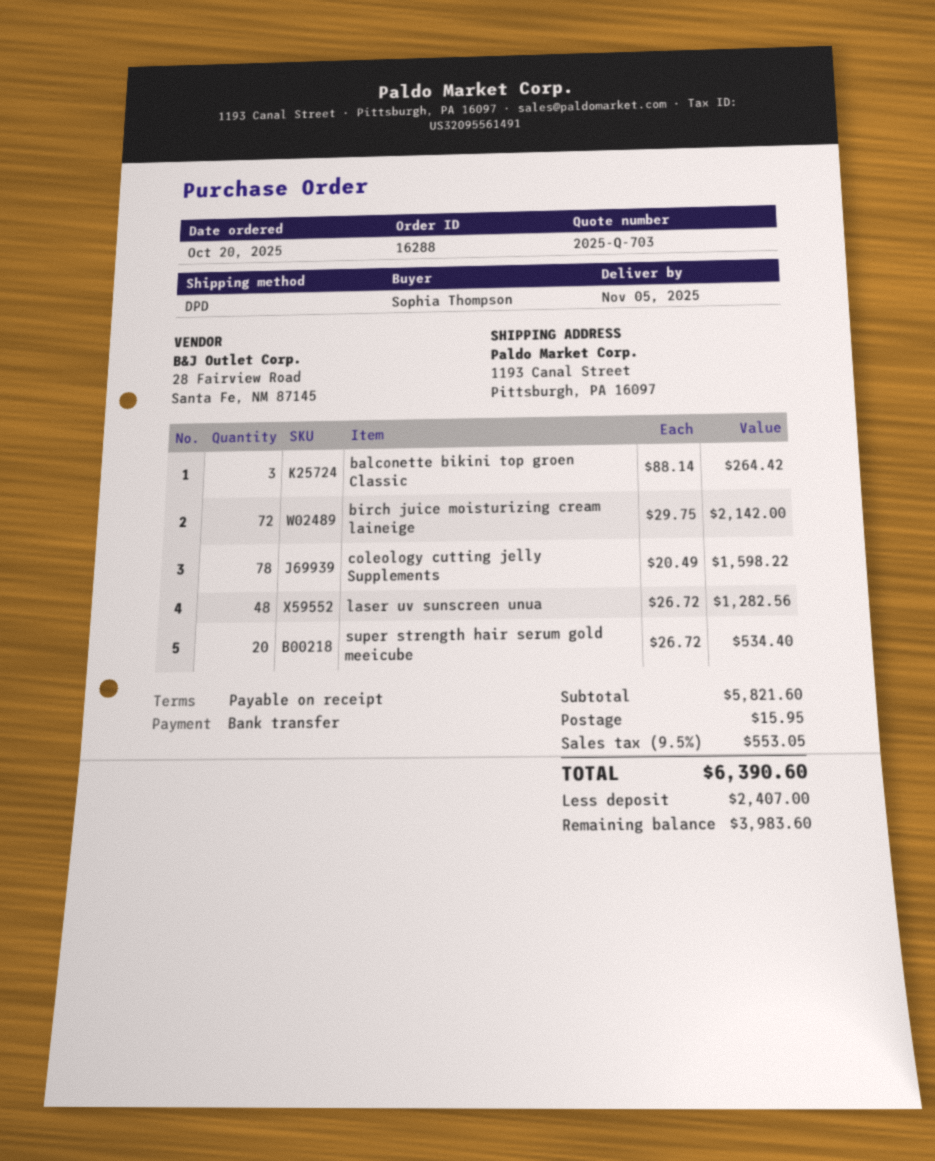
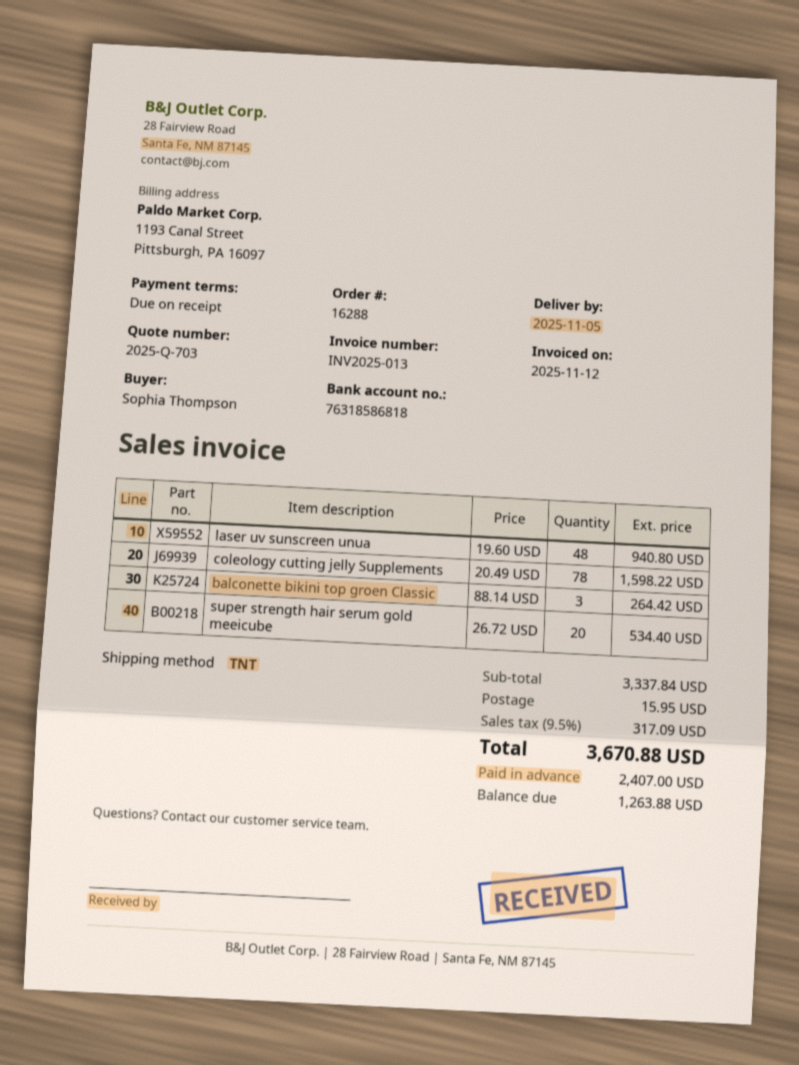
shipping method: DPD -> TNT
birch juice moisturizing cream laineige: 72 x 29.75 = 2142.00 -> none
laser uv sunscreen unua: 48 x 26.72 = 1282.56 -> 48 x 19.60 = 940.80
subtotal: 5821.60 -> 3337.84
tax: 9.5% = 553.05 -> 9.5% = 317.09
total: 6390.60 -> 3670.88
balance: 3983.60 -> 1263.88

